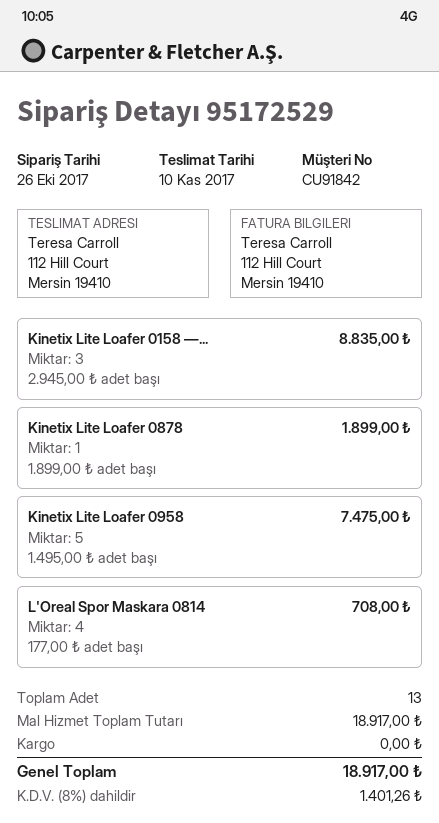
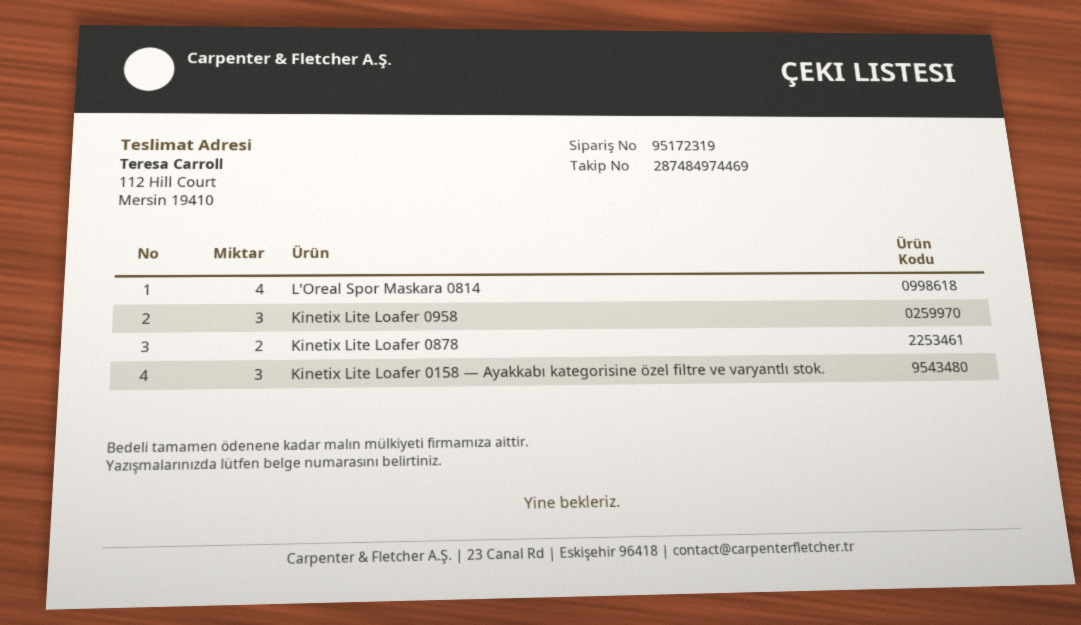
order number: 95172529 -> 95172319
Kinetix Lite Loafer 0878: 1 -> 2
Kinetix Lite Loafer 0958: 5 -> 3

